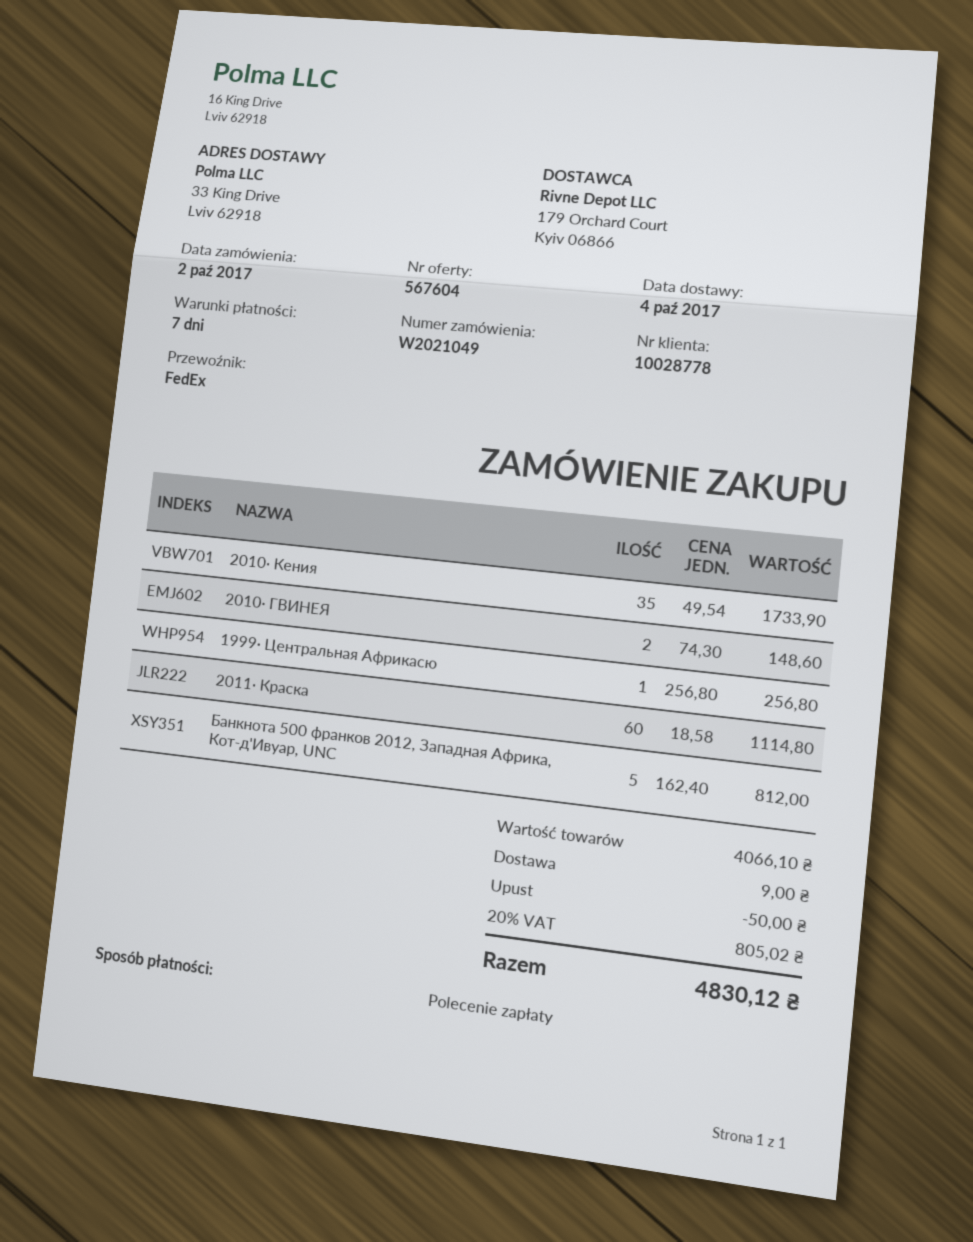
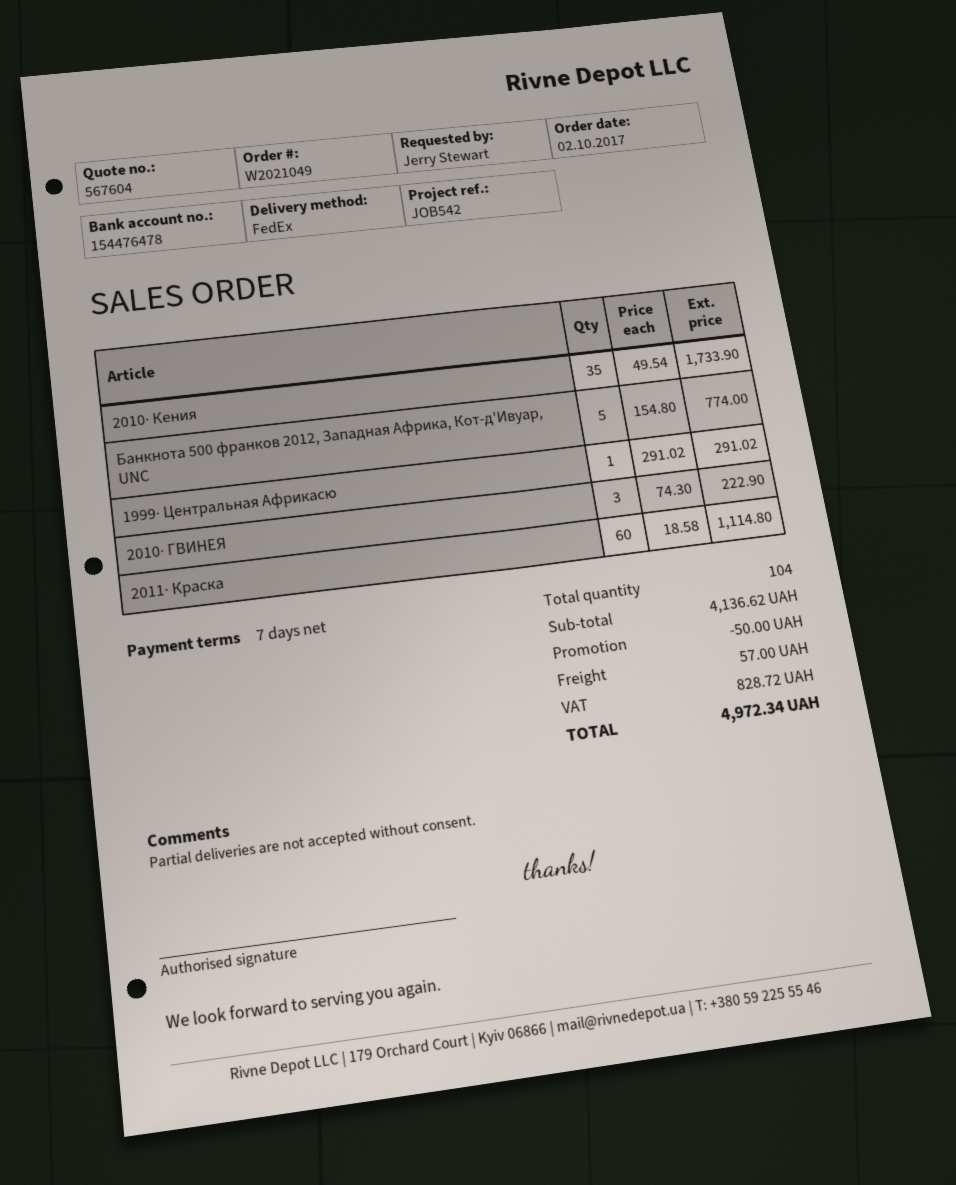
2010· ГВИНЕЯ: 2 x 74.30 = 148.60 -> 3 x 74.30 = 222.90
1999· Центральная Африкасю: 1 x 256.80 = 256.80 -> 1 x 291.02 = 291.02
Банкнота 500 франков 2012, Западная Африка, Кот-д'Ивуар, UNC: 5 x 162.40 = 812.00 -> 5 x 154.80 = 774.00
subtotal: 4066.10 -> 4136.62
shipping: 9.00 -> 57.00
tax: 805.02 -> 828.72
total: 4830.12 -> 4972.34

